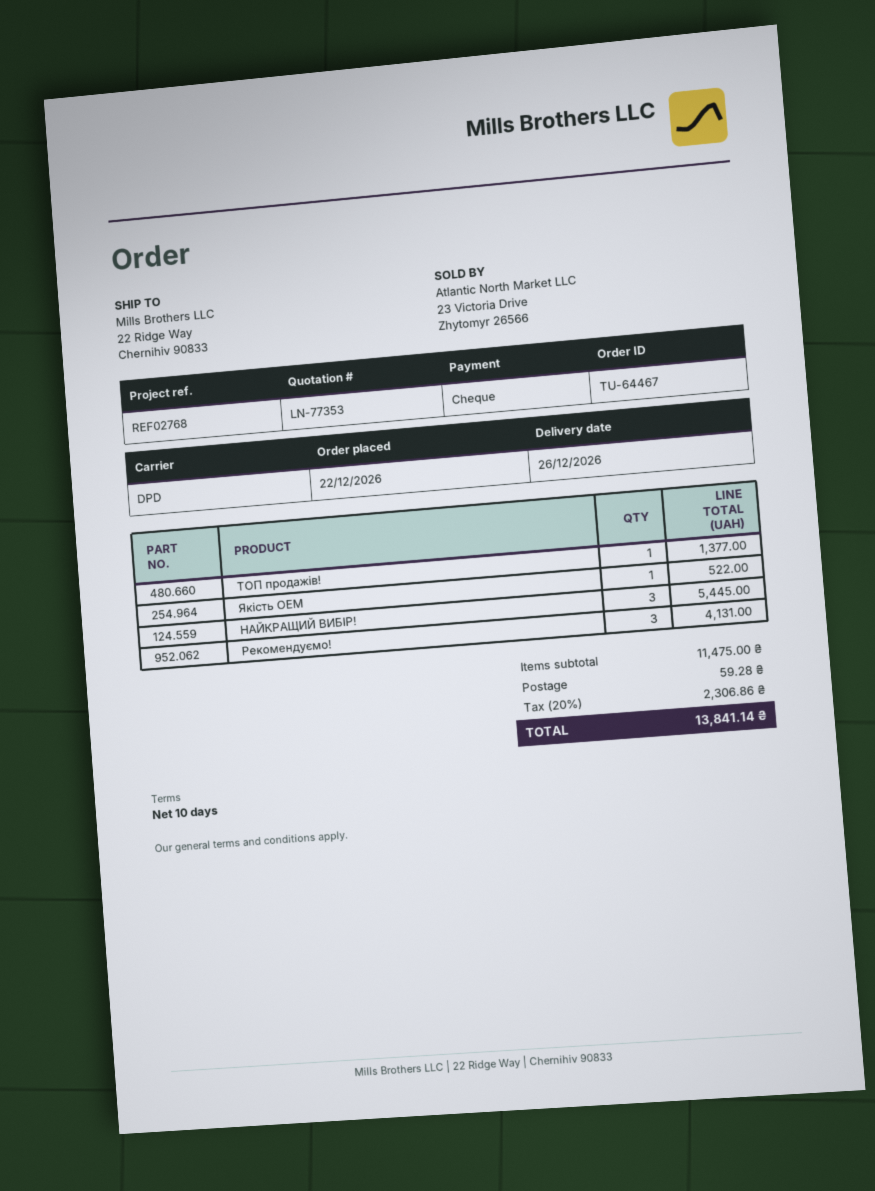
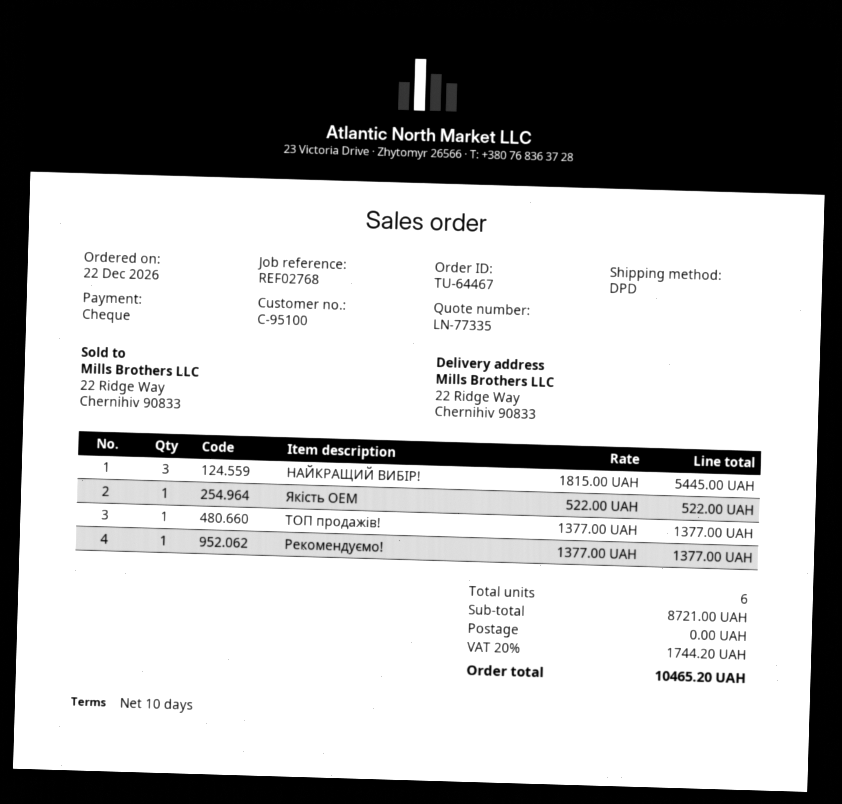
quote number: LN-77353 -> LN-77335
Рекомендуємо!: 3 for 4131.00 -> 1 for 1377.00
subtotal: 11475.00 -> 8721.00
shipping: 59.28 -> 0.00
tax: 20% = 2306.86 -> 20% = 1744.20
total: 13841.14 -> 10465.20

